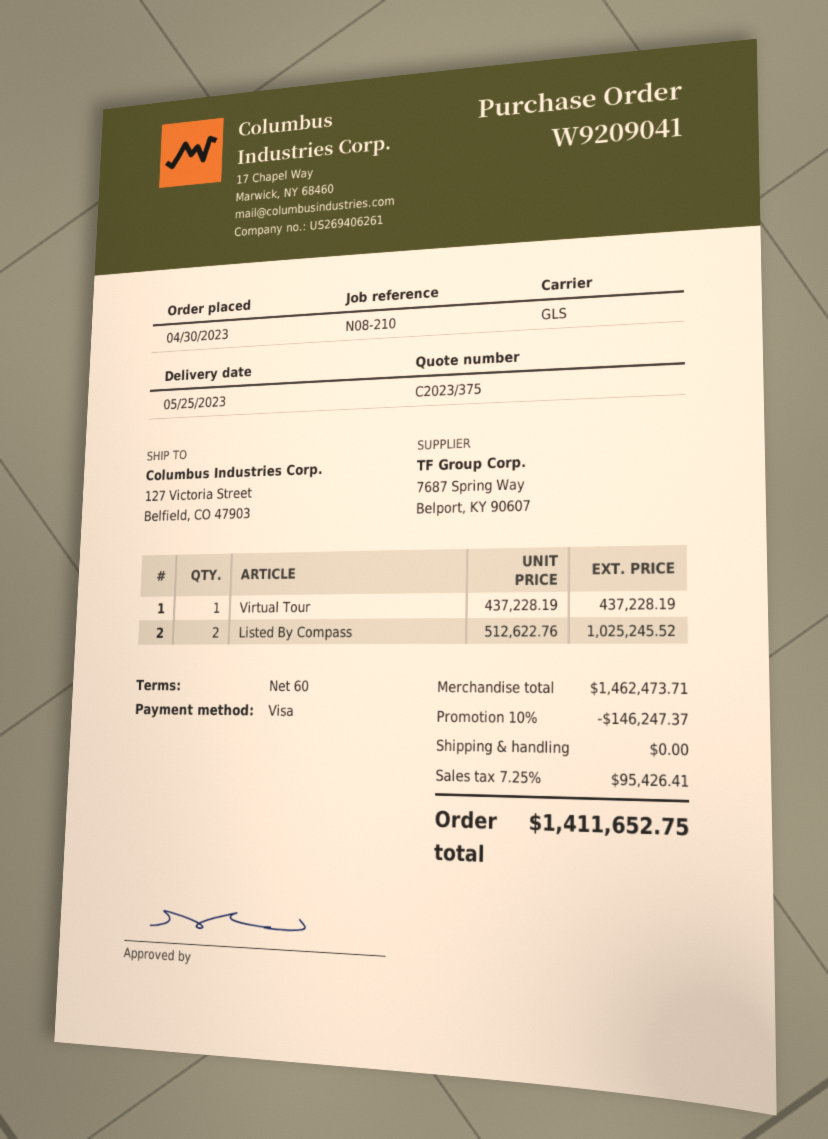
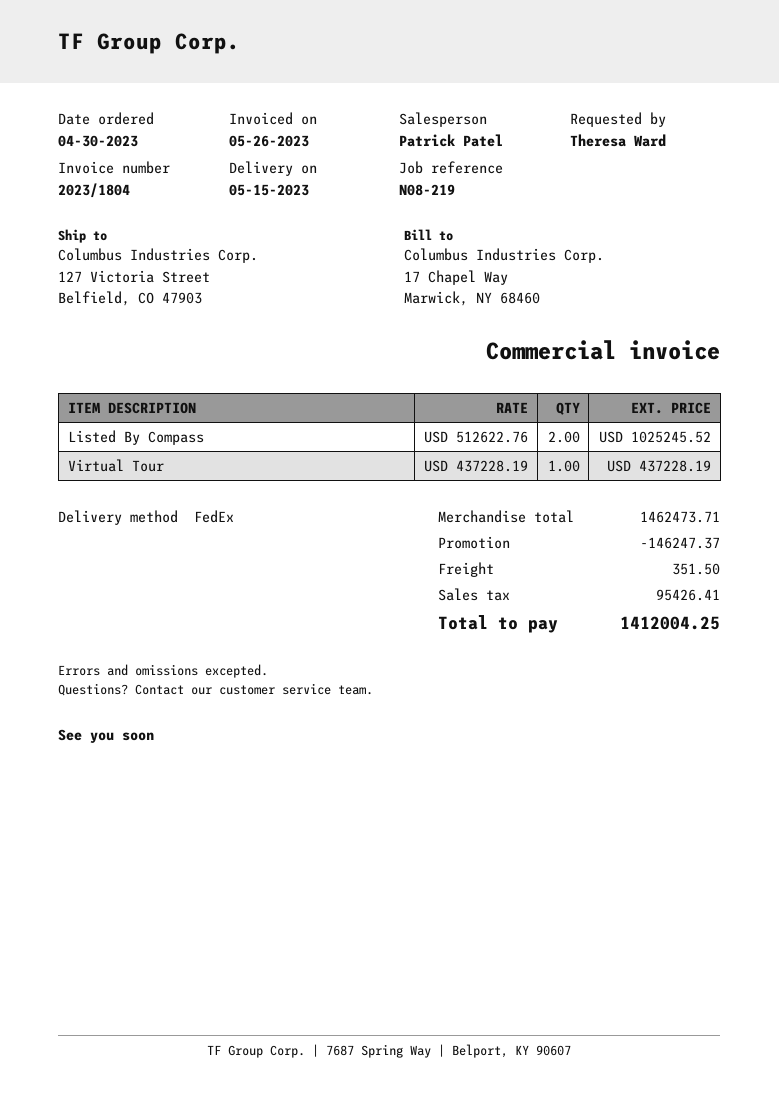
delivery date: 2023-05-25 -> 2023-05-15
reference: N08-210 -> N08-219
shipping method: GLS -> FedEx
shipping: 0.00 -> 351.50
total: 1411652.75 -> 1412004.25

